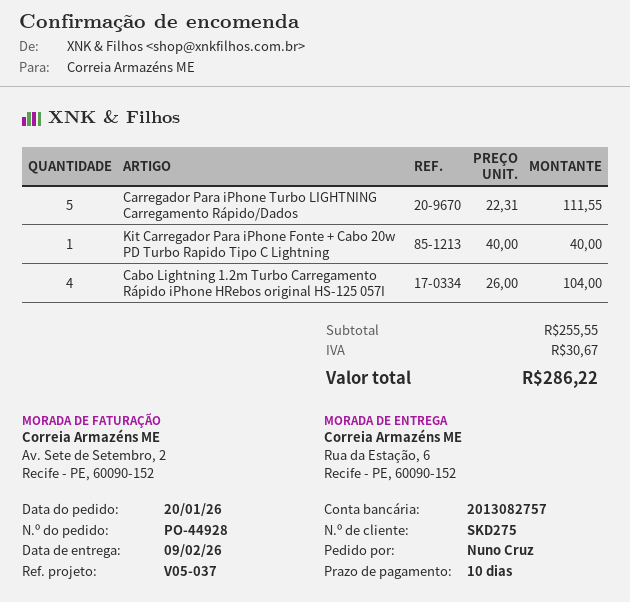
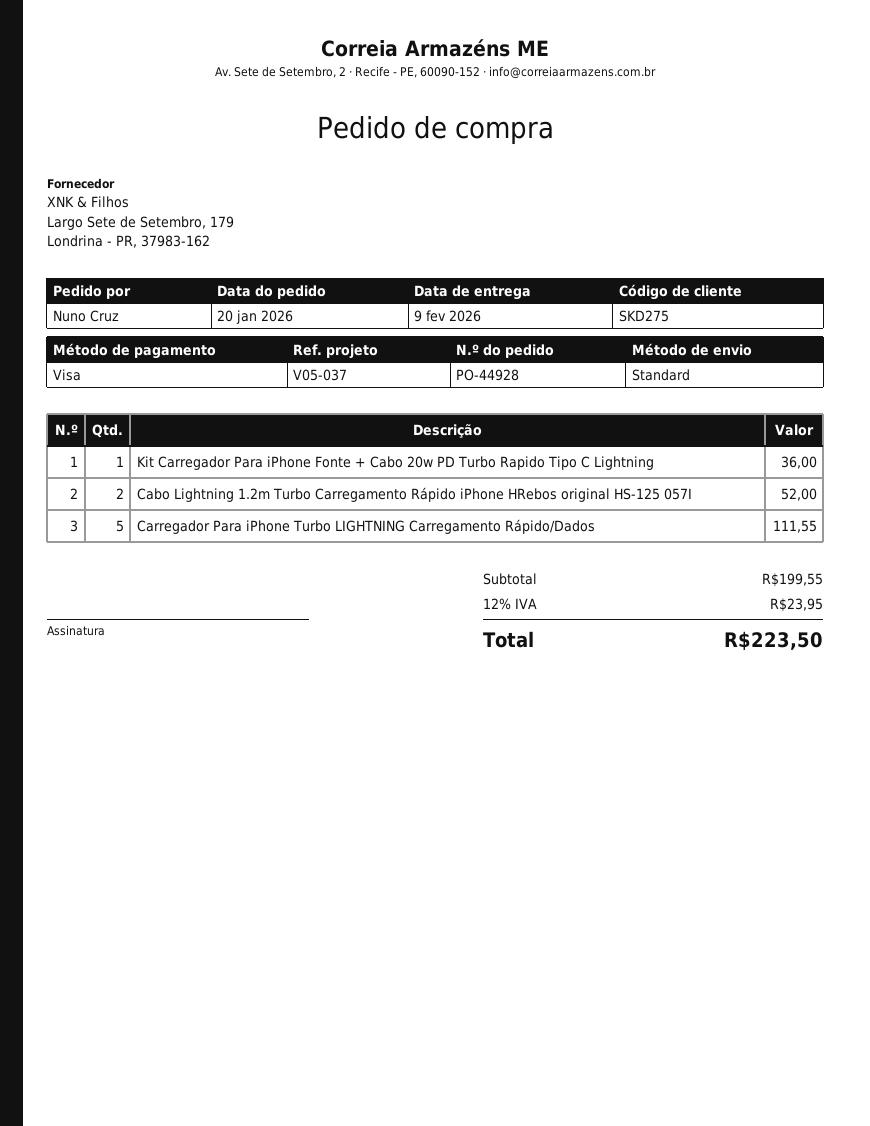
Kit Carregador Para iPhone Fonte + Cabo 20w PD Turbo Rapido Tipo C Lightning: 1 for 40.00 -> 1 for 36.00
Cabo Lightning 1.2m Turbo Carregamento Rápido iPhone HRebos original HS-125 057I: 4 for 104.00 -> 2 for 52.00
subtotal: 255.55 -> 199.55
tax: 30.67 -> 23.95
total: 286.22 -> 223.50

